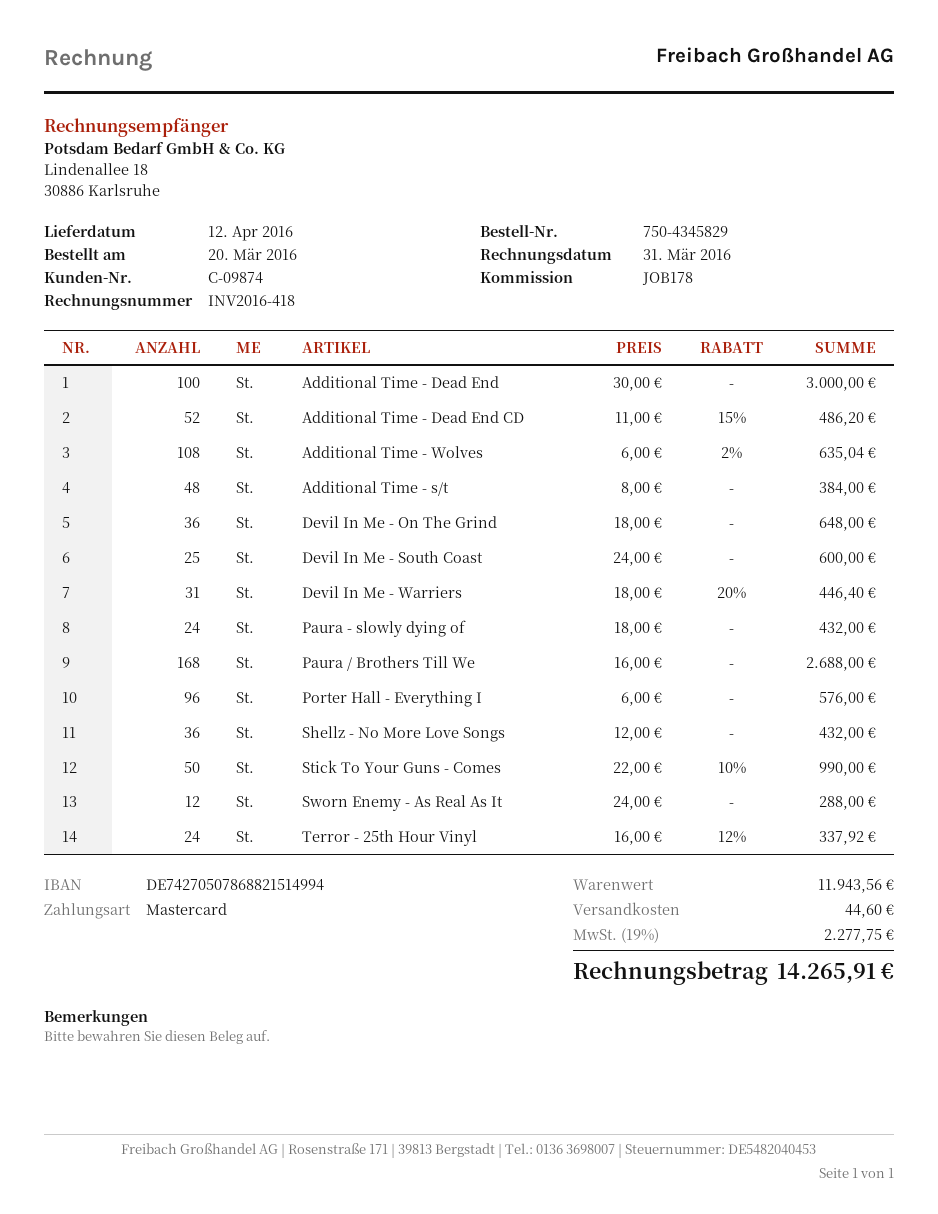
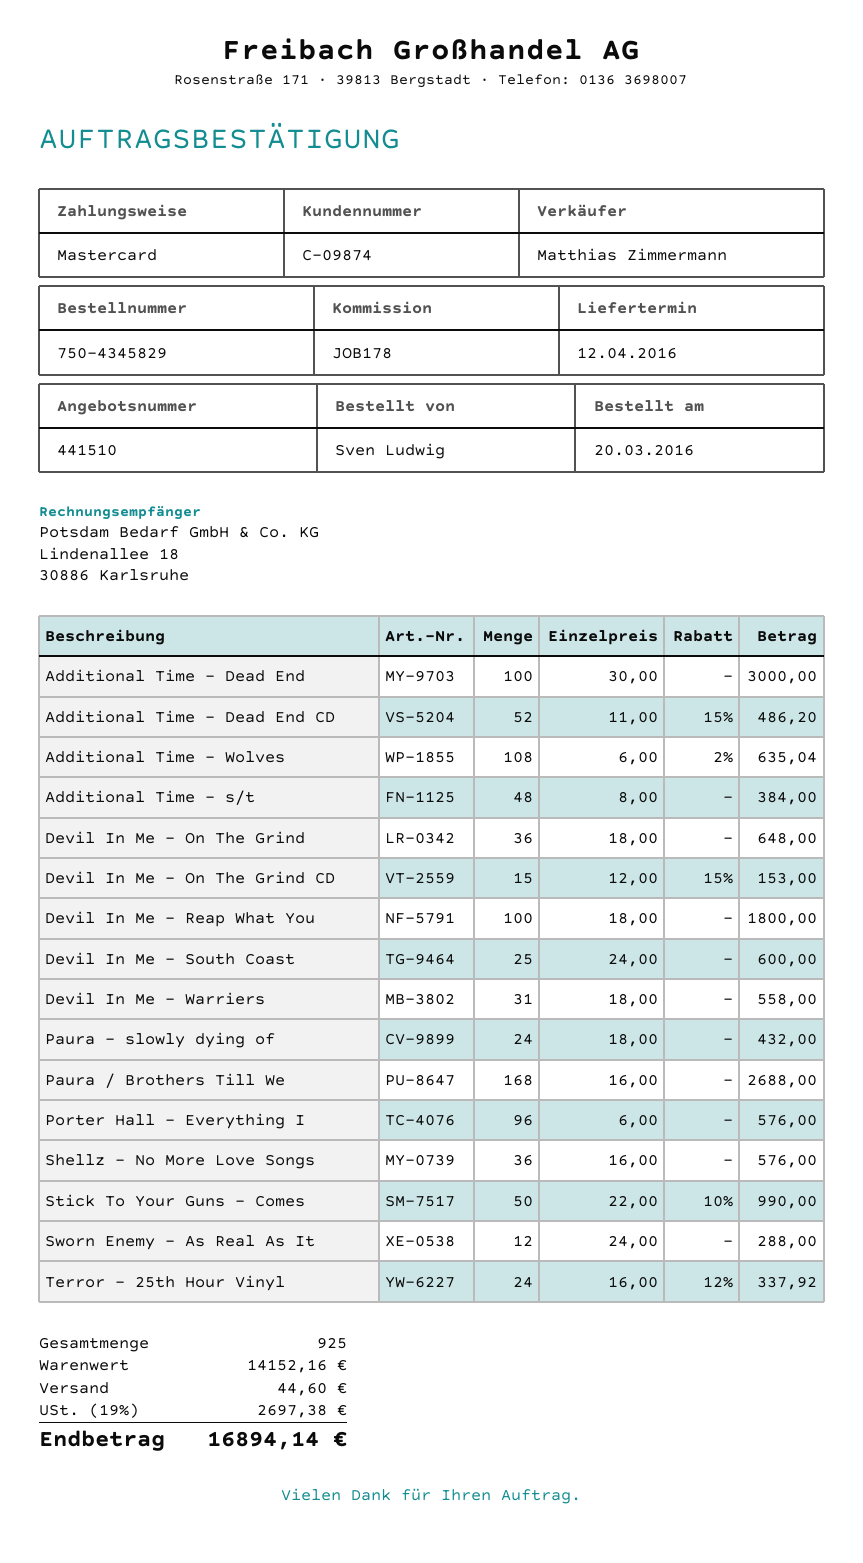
Devil In Me - Warriers: 31 x 18.00 - 20% = 446.40 -> 31 x 18.00 = 558.00
Shellz - No More Love Songs: 36 x 12.00 = 432.00 -> 36 x 16.00 = 576.00
Devil In Me - On The Grind CD: none -> 15 x 12.00 - 15% = 153.00
Devil In Me - Reap What You: none -> 100 x 18.00 = 1800.00
subtotal: 11943.56 -> 14152.16
tax: 19% = 2277.75 -> 19% = 2697.38
total: 14265.91 -> 16894.14

